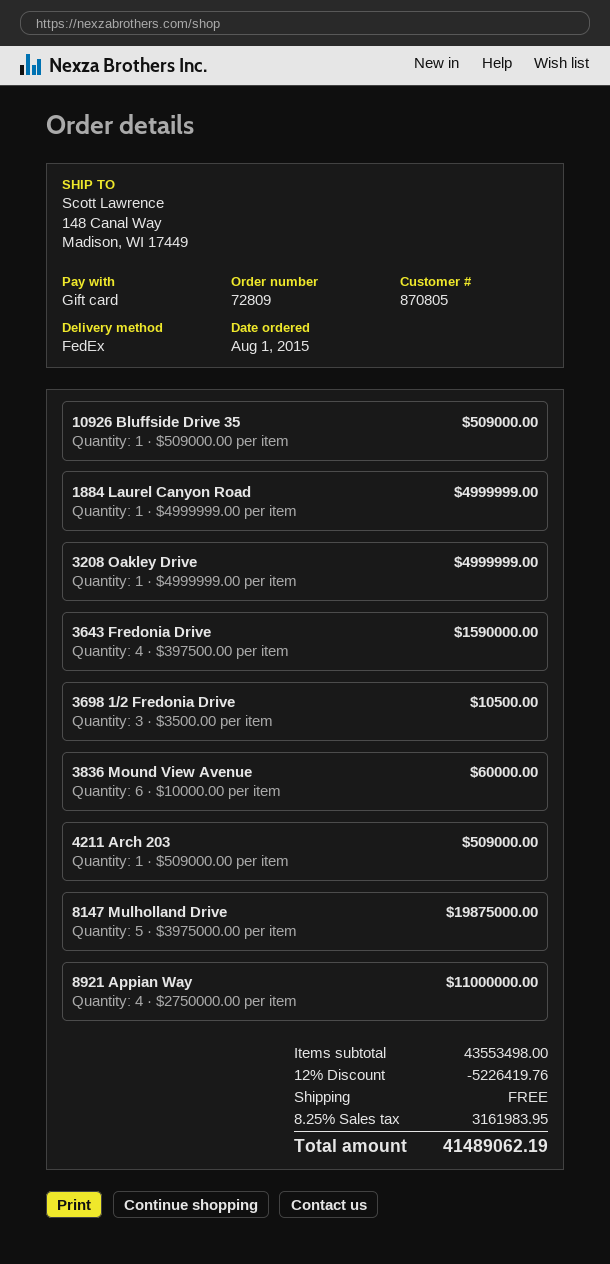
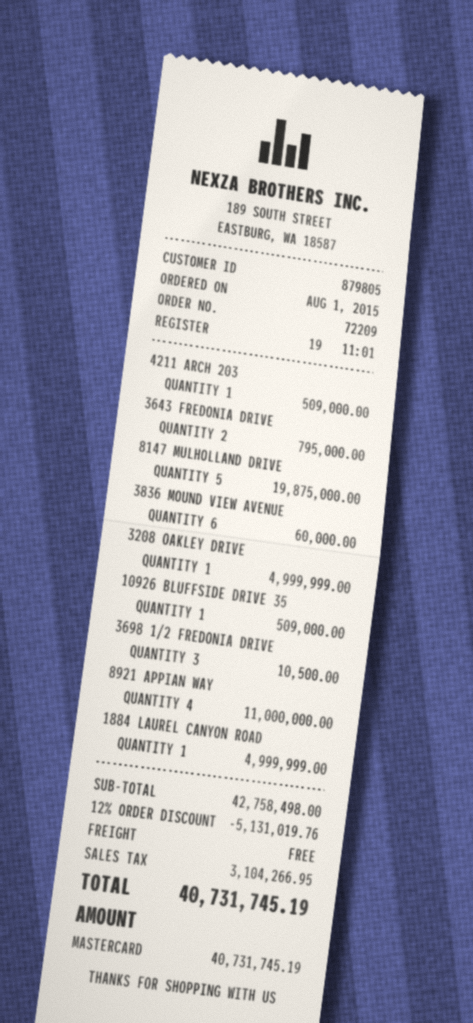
order number: 72809 -> 72209
customer number: 870805 -> 879805
payment method: gift card -> Mastercard
3643 Fredonia Drive: 4 for 1590000.00 -> 2 for 795000.00
subtotal: 43553498.00 -> 42758498.00
discount: 12% = 5226419.76 -> 12% = 5131019.76
tax: 3161983.95 -> 3104266.95
total: 41489062.19 -> 40731745.19

